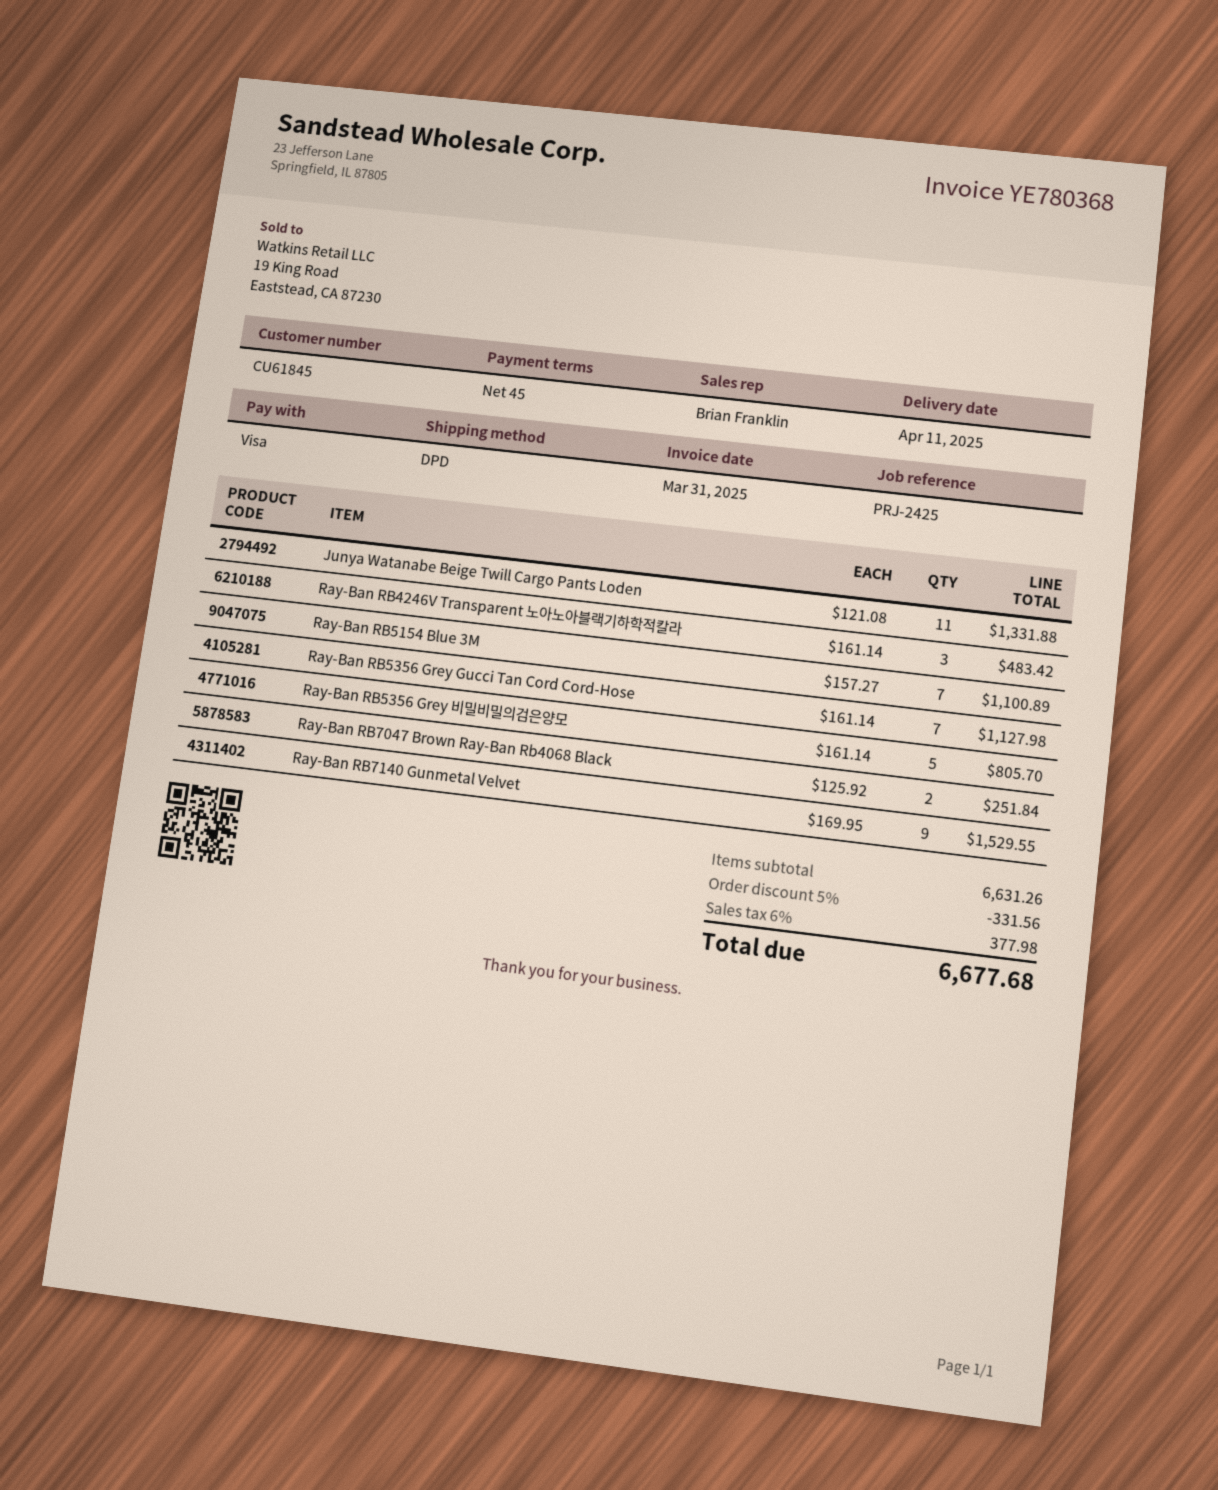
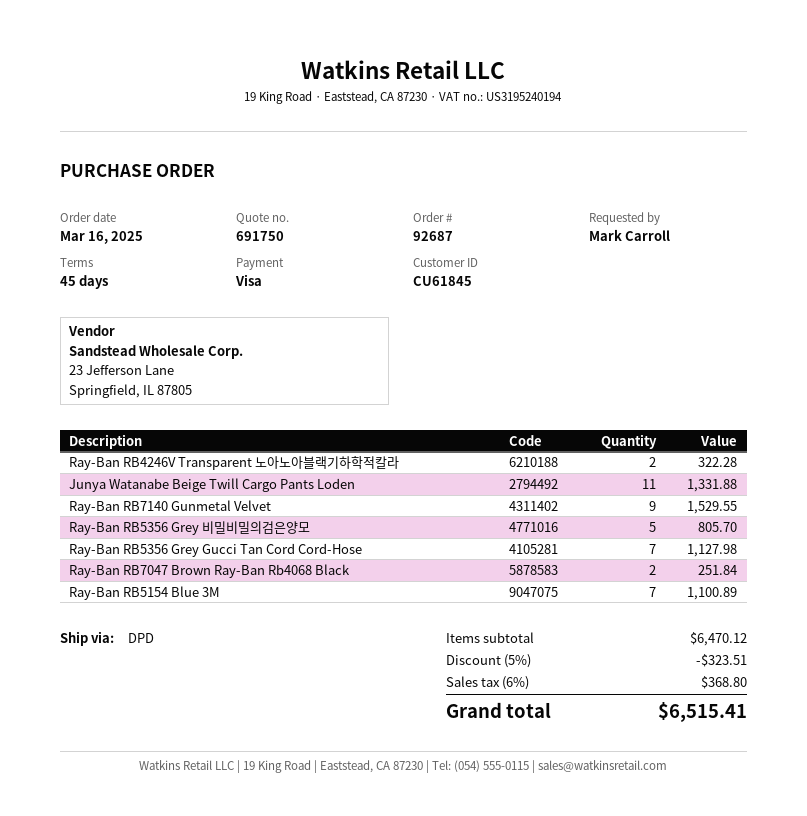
Ray-Ban RB4246V Transparent 노아노아블랙기하학적칼라: 3 for 483.42 -> 2 for 322.28
subtotal: 6631.26 -> 6470.12
discount: 5% = 331.56 -> 5% = 323.51
tax: 6% = 377.98 -> 6% = 368.80
total: 6677.68 -> 6515.41

